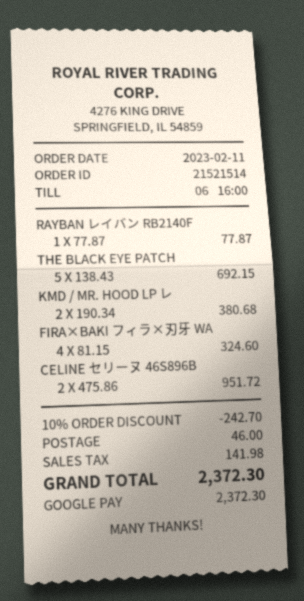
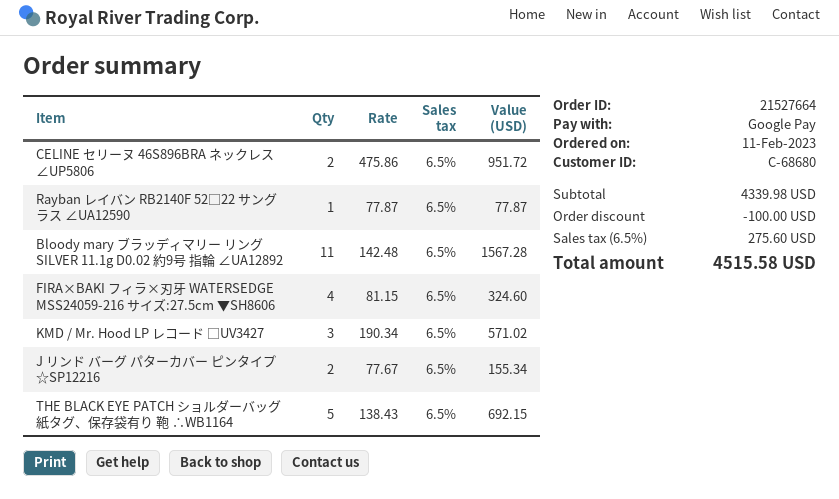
order number: 21521514 -> 21527664
KMD / MR. HOOD LP レ: 2 x 190.34 = 380.68 -> 3 x 190.34 = 571.02
Bloody mary ブラッディマリー リング SILVER 11.1g D0.02 約9号 指輪 ∠UA12892: none -> 11 x 142.48 = 1567.28
J リンド バーグ パターカバー ピンタイプ ☆SP12216: none -> 2 x 77.67 = 155.34
discount: 242.70 -> 100.00
shipping: 46.00 -> none
tax: 141.98 -> 275.60
total: 2372.30 -> 4515.58

